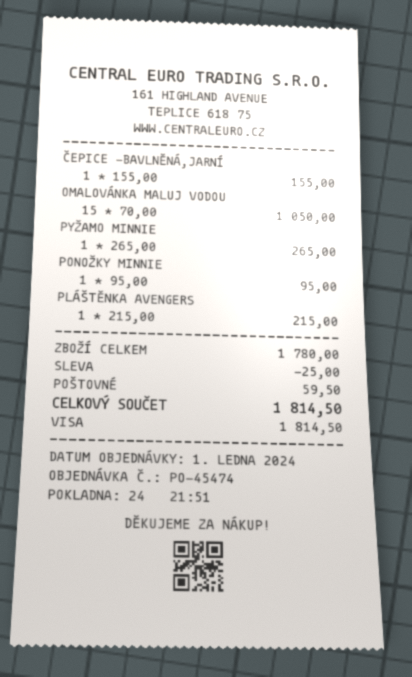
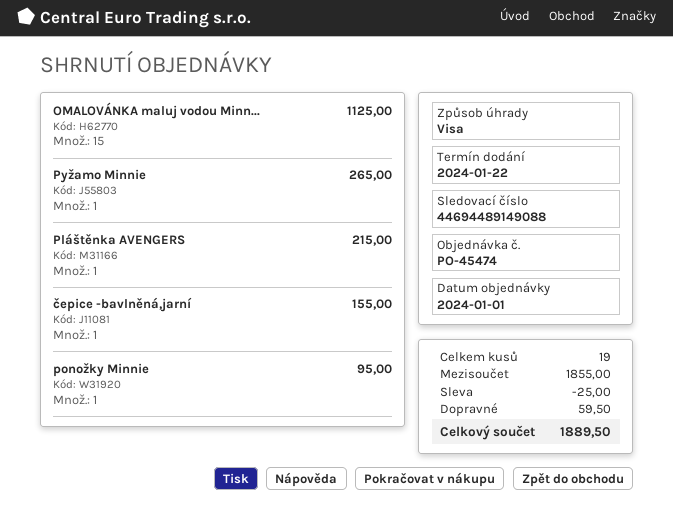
OMALOVÁNKA MALUJ VODOU: 15 for 1050.00 -> 15 for 1125.00
subtotal: 1780.00 -> 1855.00
total: 1814.50 -> 1889.50

